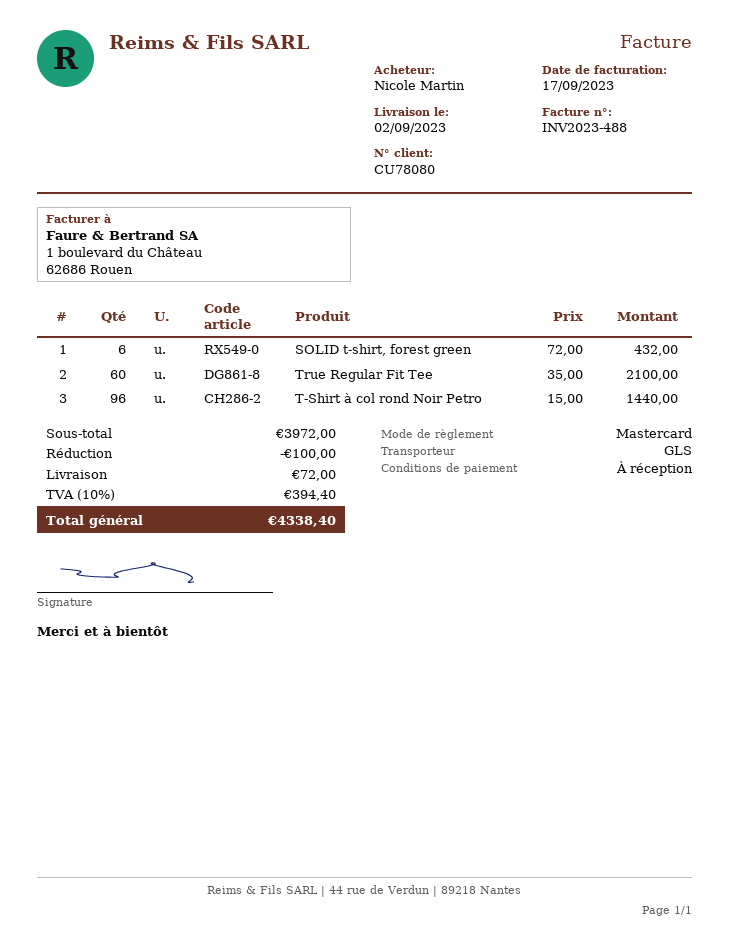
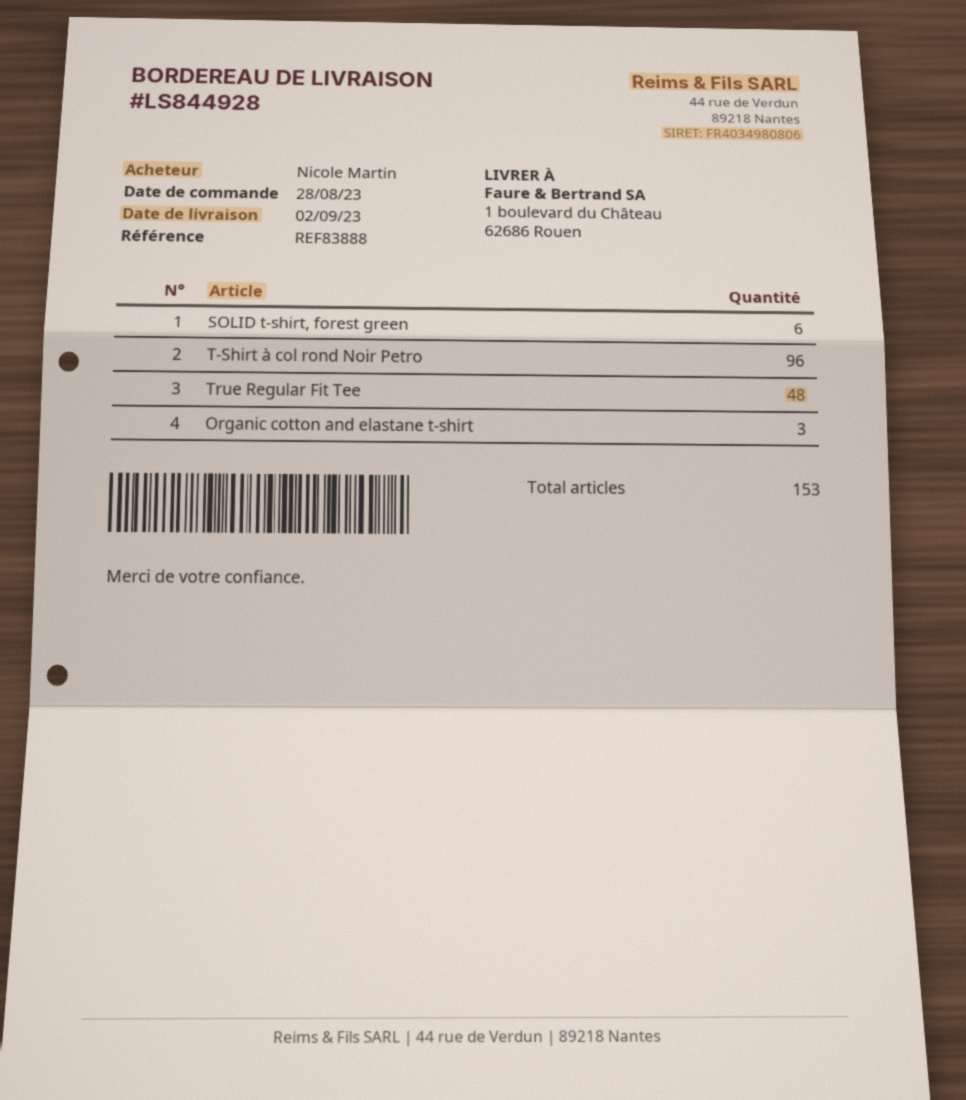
True Regular Fit Tee: 60 -> 48
Organic cotton and elastane t-shirt: none -> 3

